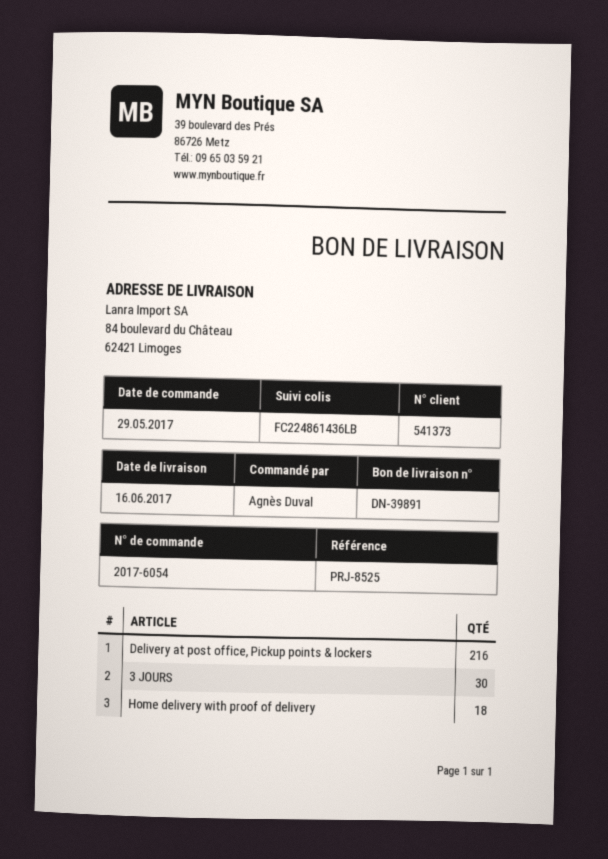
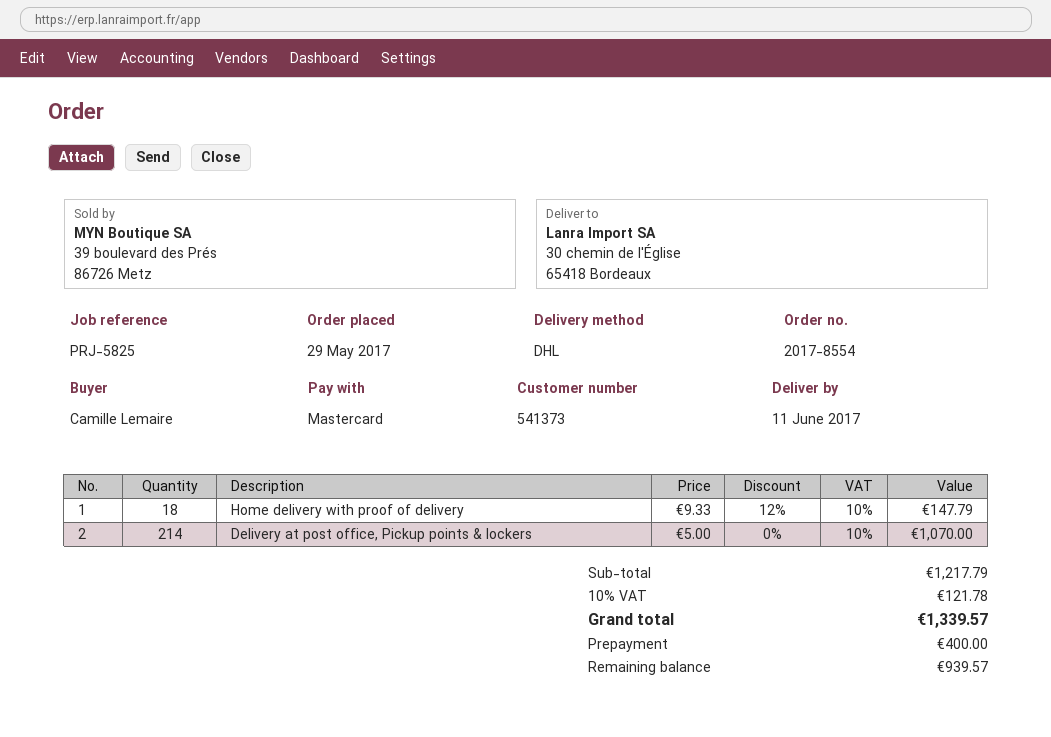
order number: 2017-6054 -> 2017-8554
delivery date: 2017-06-16 -> 2017-06-11
reference: PRJ-8525 -> PRJ-5825
ordered by: Agnès Duval -> Camille Lemaire
ship to: 84 boulevard du Château, 62421 Limoges -> 30 chemin de l'Église, 65418 Bordeaux
Delivery at post office, Pickup points & lockers: 216 -> 214
3 JOURS: 30 -> none

